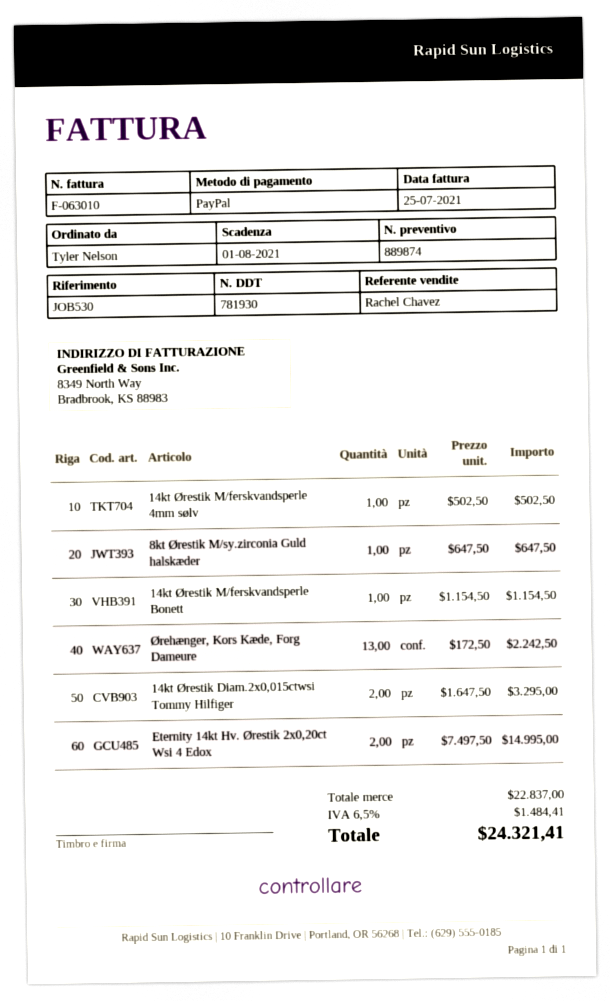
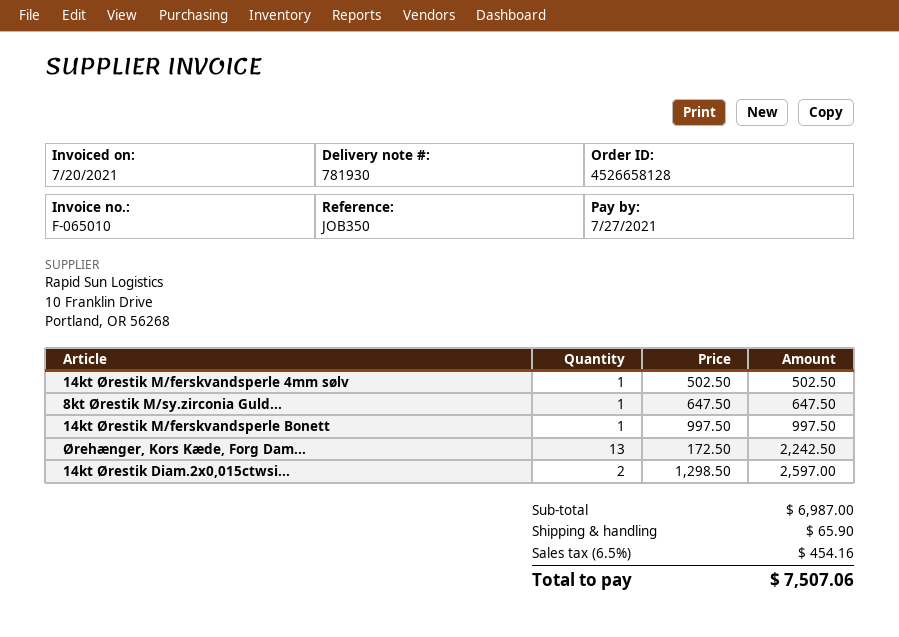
invoice number: F-063010 -> F-065010
invoice date: 2021-07-25 -> 2021-07-20
due date: 2021-08-01 -> 2021-07-27
reference: JOB530 -> JOB350
14kt Ørestik M/ferskvandsperle Bonett: 1 x 1154.50 = 1154.50 -> 1 x 997.50 = 997.50
14kt Ørestik Diam.2x0,015ctwsi Tommy Hilfiger: 2 x 1647.50 = 3295.00 -> 2 x 1298.50 = 2597.00
Eternity 14kt Hv. Ørestik 2x0,20ct Wsi 4 Edox: 2 x 7497.50 = 14995.00 -> none
subtotal: 22837.00 -> 6987.00
shipping: none -> 65.90
tax: 6.5% = 1484.41 -> 6.5% = 454.16
total: 24321.41 -> 7507.06

